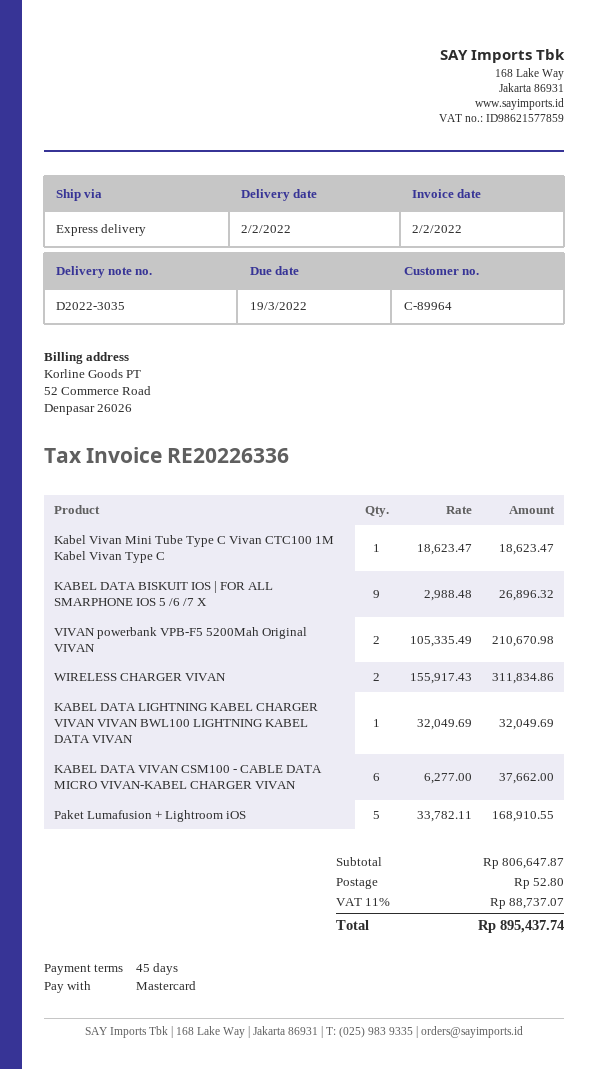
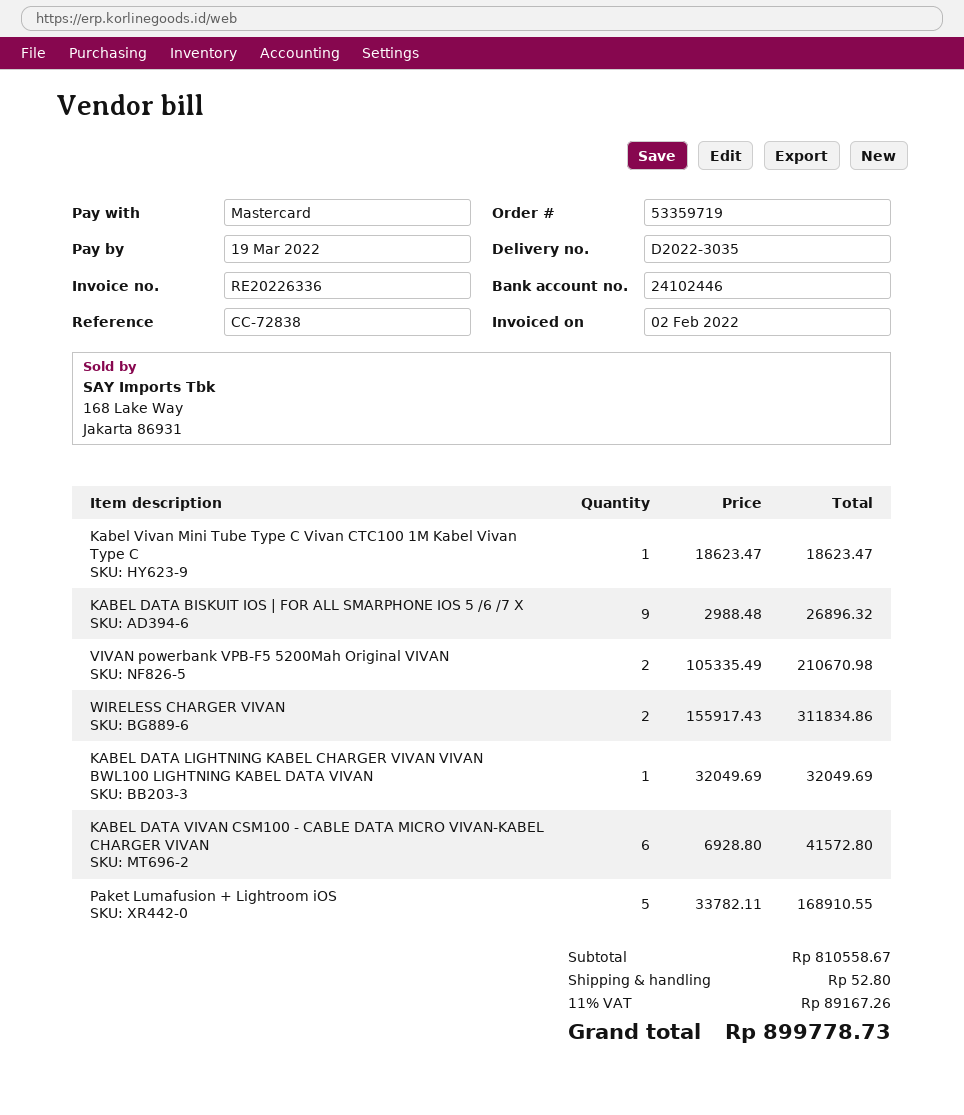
KABEL DATA VIVAN CSM100 - CABLE DATA MICRO VIVAN-KABEL CHARGER VIVAN: 6 x 6277.00 = 37662.00 -> 6 x 6928.80 = 41572.80
subtotal: 806647.87 -> 810558.67
tax: 11% = 88737.07 -> 11% = 89167.26
total: 895437.74 -> 899778.73

